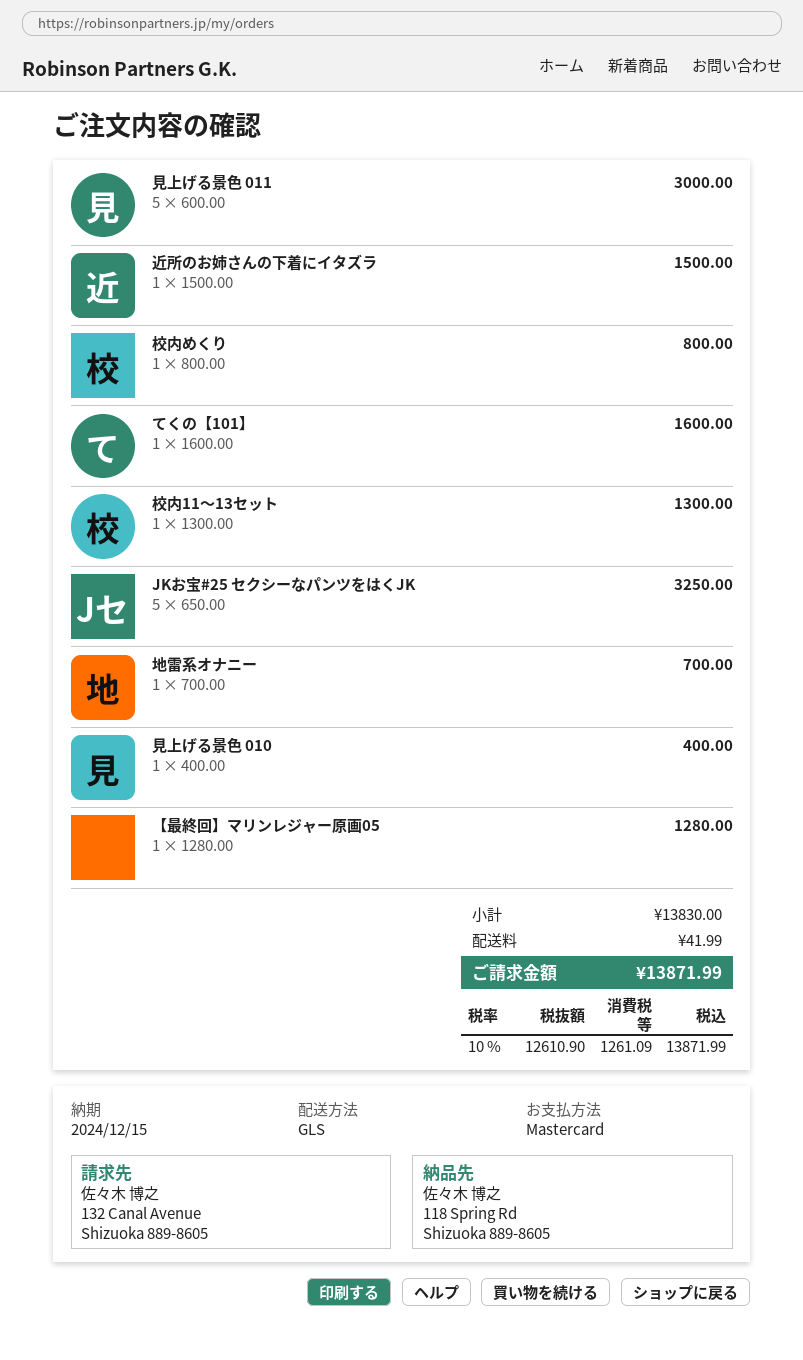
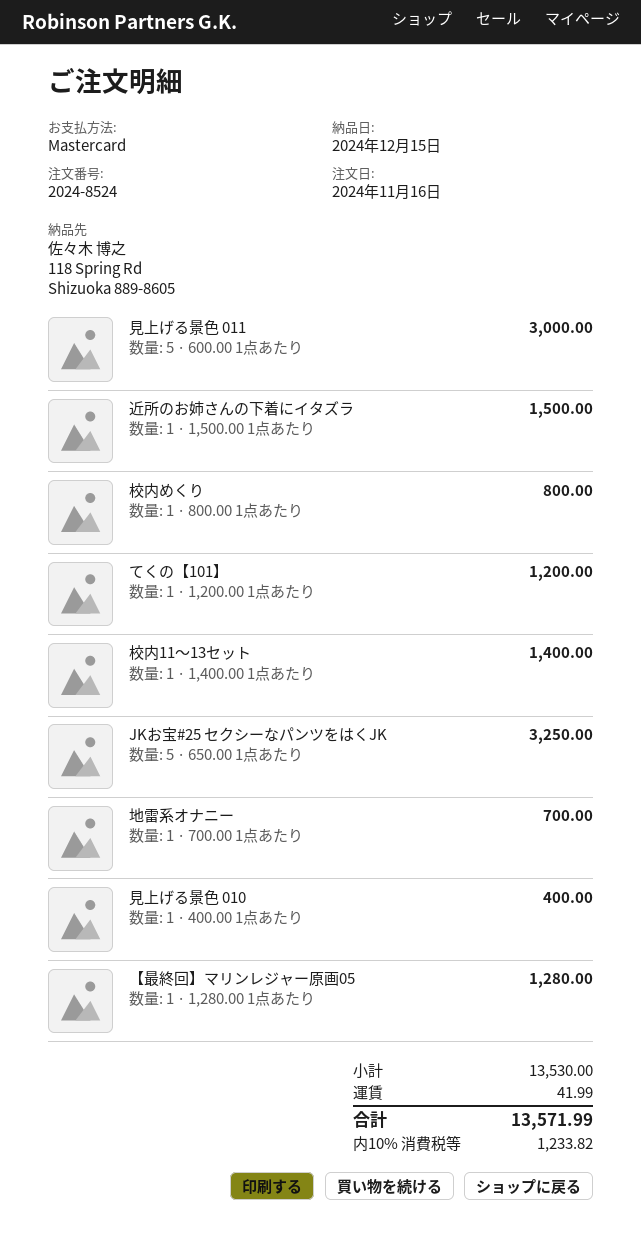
てくの【101】: 1 x 1600.00 = 1600.00 -> 1 x 1200.00 = 1200.00
校内11〜13セット: 1 x 1300.00 = 1300.00 -> 1 x 1400.00 = 1400.00
subtotal: 13830.00 -> 13530.00
tax: 10% = 1261.09 -> 10% = 1233.82
total: 13871.99 -> 13571.99

